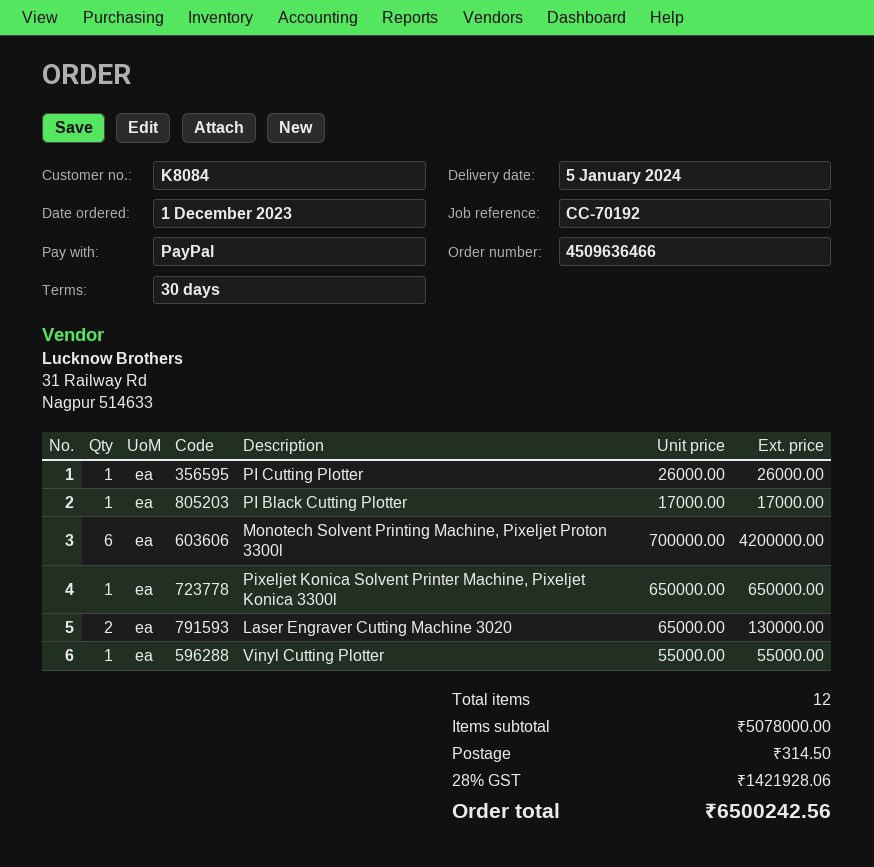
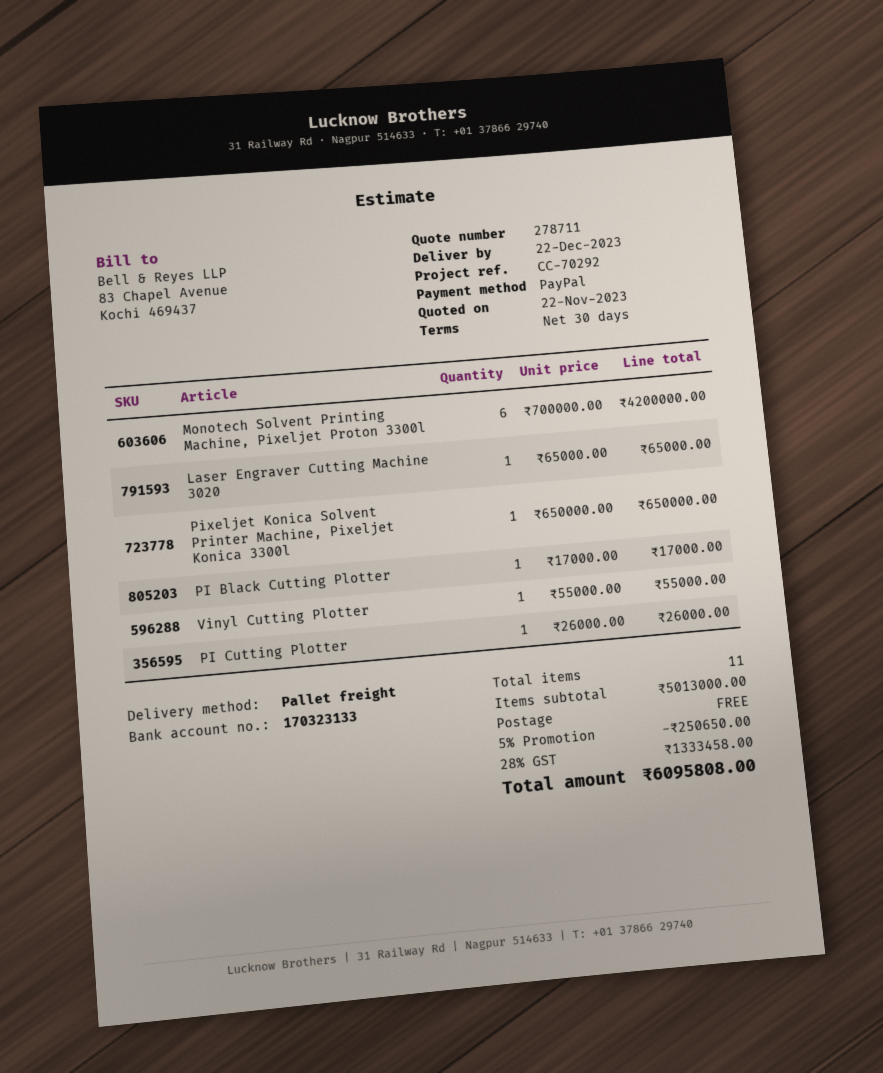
delivery date: 2024-01-05 -> 2023-12-22
reference: CC-70192 -> CC-70292
Laser Engraver Cutting Machine 3020: 2 x 65000.00 = 130000.00 -> 1 x 65000.00 = 65000.00
total quantity: 12 -> 11
subtotal: 5078000.00 -> 5013000.00
discount: none -> 5% = 250650.00
shipping: 314.50 -> 0.00
tax: 28% = 1421928.06 -> 28% = 1333458.00
total: 6500242.56 -> 6095808.00

